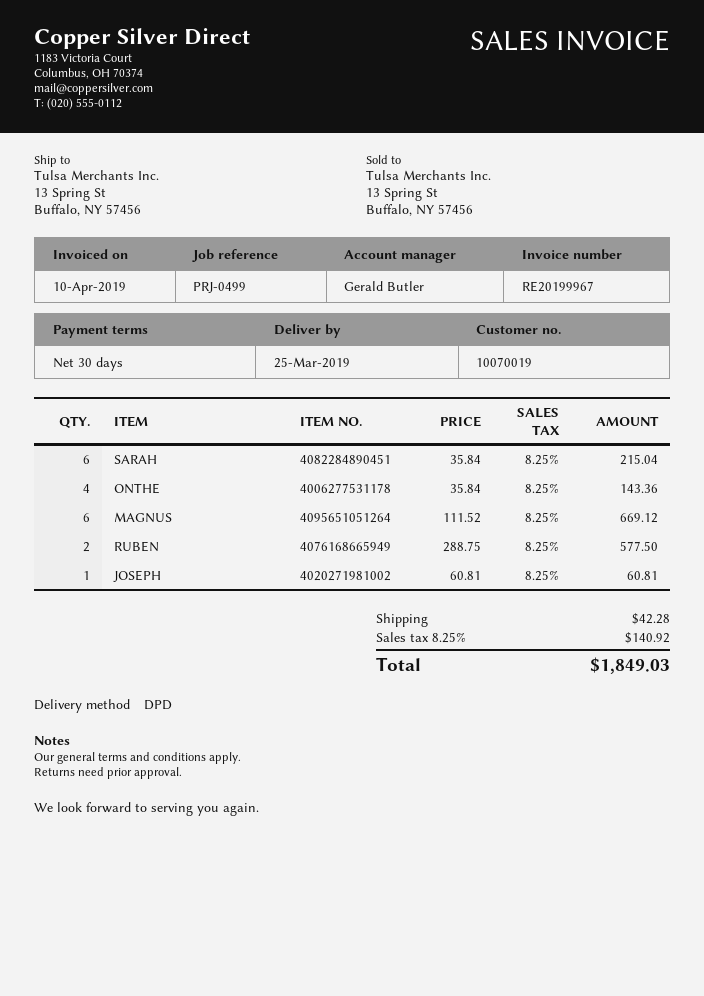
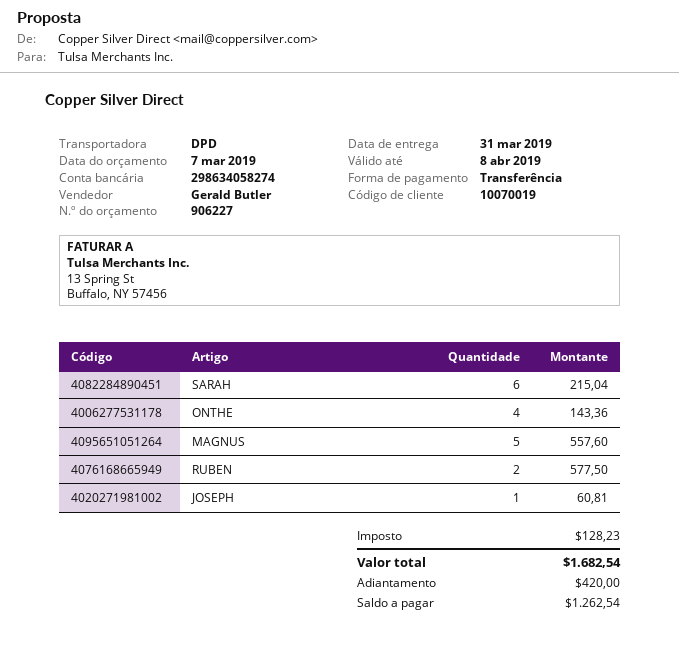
delivery date: 2019-03-25 -> 2019-03-31
MAGNUS: 6 for 669.12 -> 5 for 557.60
shipping: 42.28 -> none
tax: 140.92 -> 128.23
total: 1849.03 -> 1682.54

